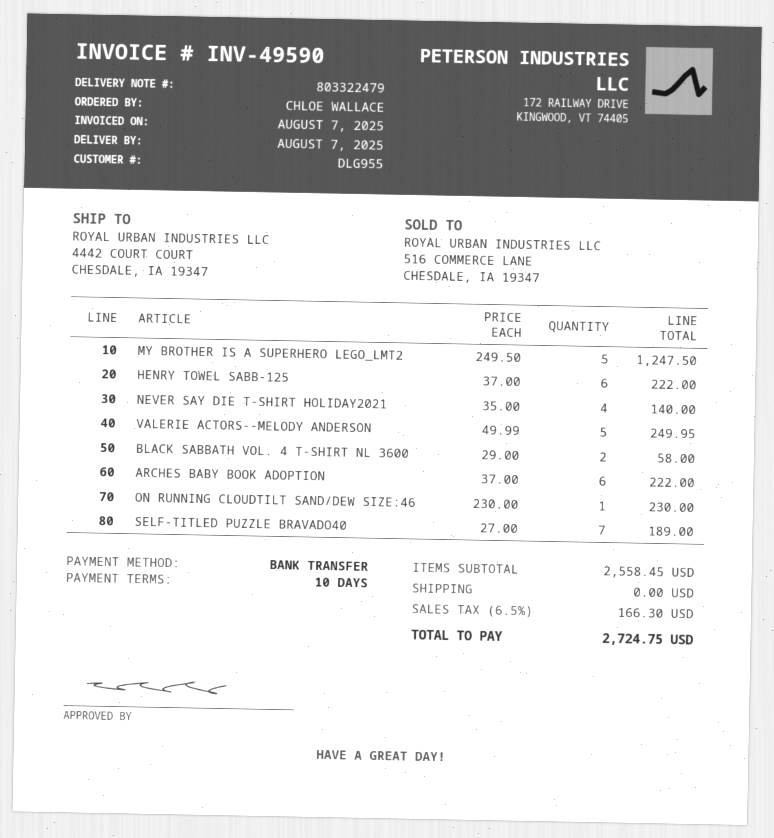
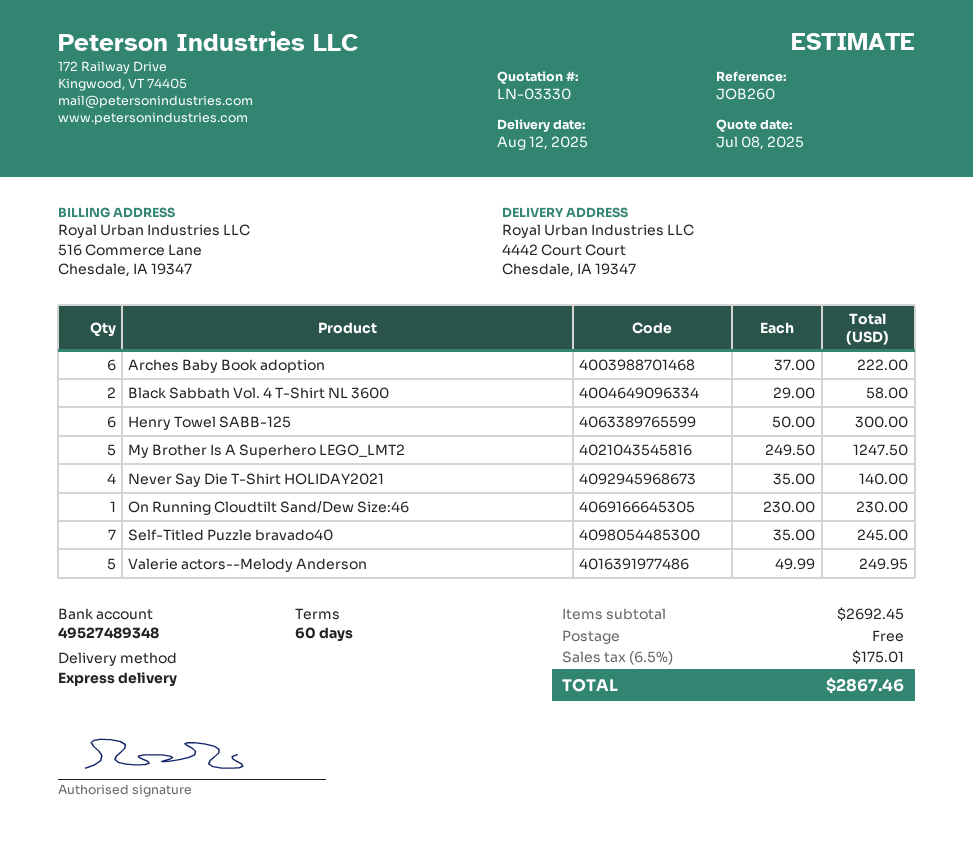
delivery date: 2025-08-07 -> 2025-08-12
payment terms: 10 days -> 60 days
HENRY TOWEL SABB-125: 6 x 37.00 = 222.00 -> 6 x 50.00 = 300.00
SELF-TITLED PUZZLE BRAVADO40: 7 x 27.00 = 189.00 -> 7 x 35.00 = 245.00
subtotal: 2558.45 -> 2692.45
tax: 6.5% = 166.30 -> 6.5% = 175.01
total: 2724.75 -> 2867.46

